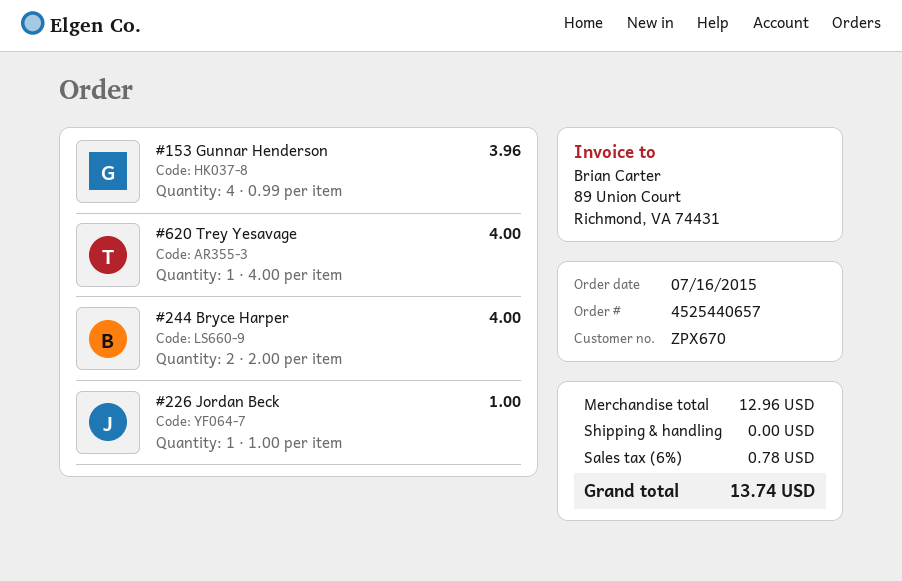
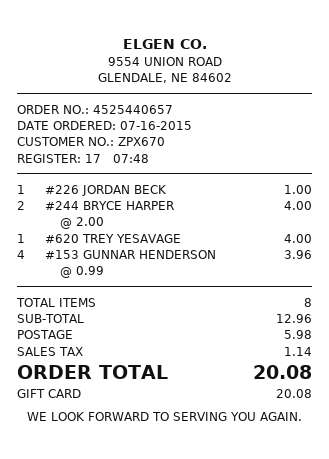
shipping: 0.00 -> 5.98
tax: 0.78 -> 1.14
total: 13.74 -> 20.08

